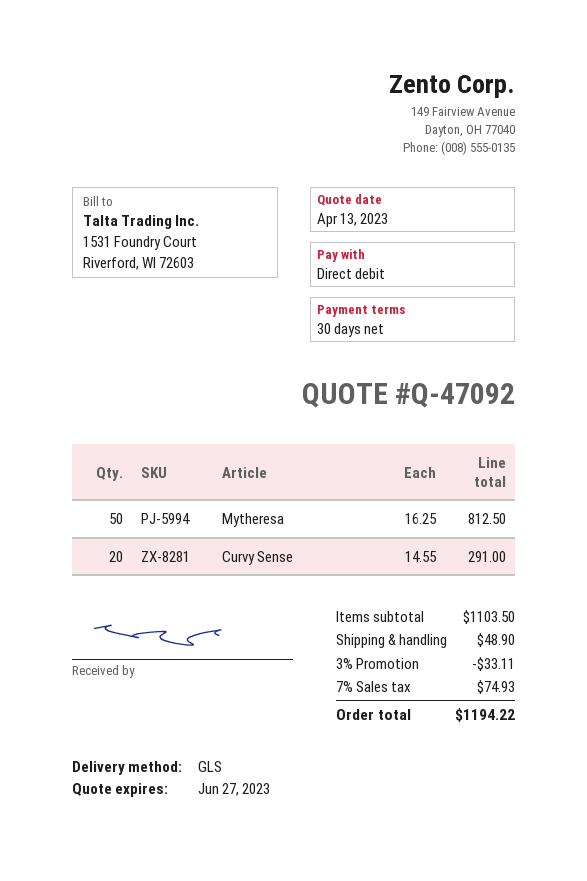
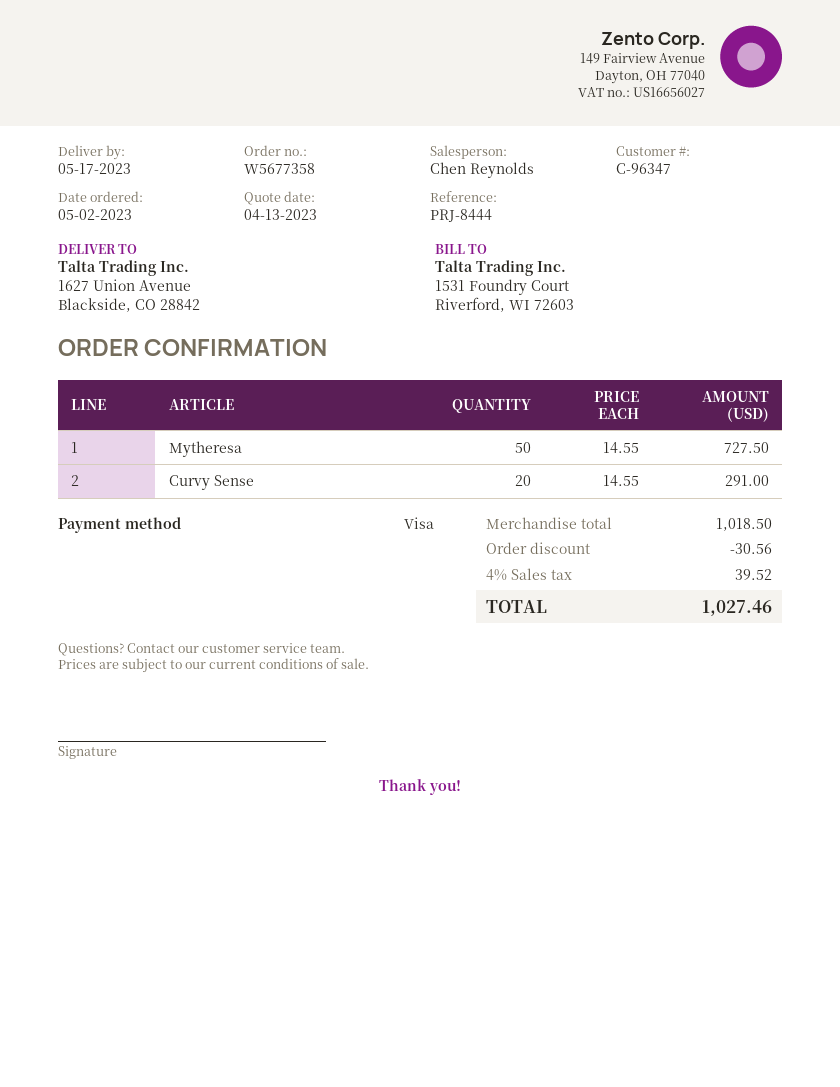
payment method: direct debit -> Visa
Mytheresa: 50 x 16.25 = 812.50 -> 50 x 14.55 = 727.50
subtotal: 1103.50 -> 1018.50
discount: 33.11 -> 30.56
shipping: 48.90 -> none
tax: 7% = 74.93 -> 4% = 39.52
total: 1194.22 -> 1027.46

